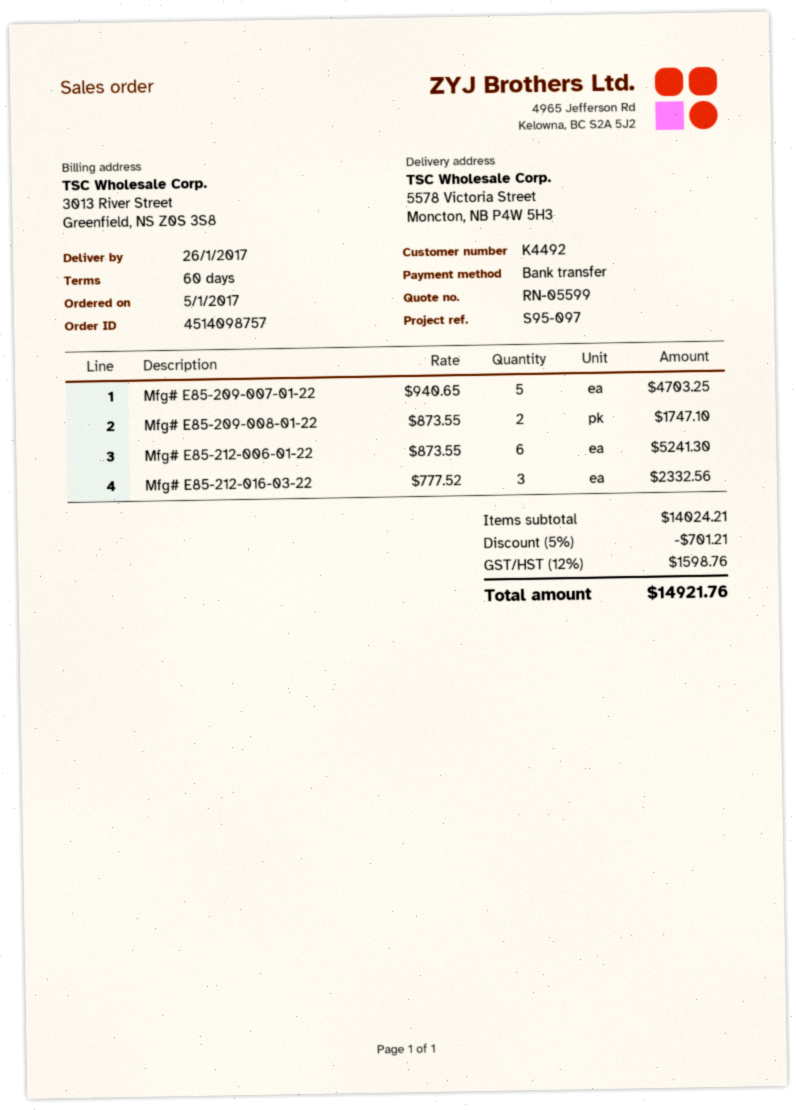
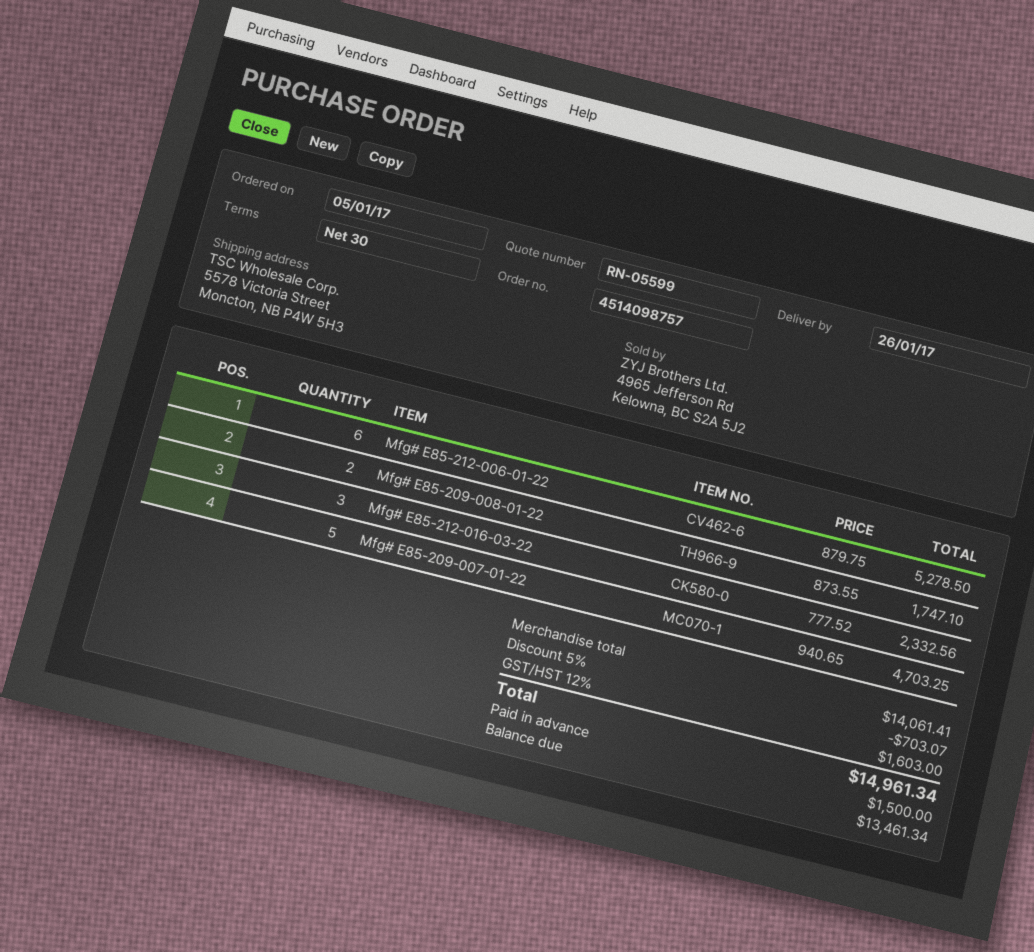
payment terms: 60 days -> 30 days
Mfg# E85-212-006-01-22: 6 x 873.55 = 5241.30 -> 6 x 879.75 = 5278.50
subtotal: 14024.21 -> 14061.41
discount: 5% = 701.21 -> 5% = 703.07
tax: 12% = 1598.76 -> 12% = 1603.00
total: 14921.76 -> 14961.34

